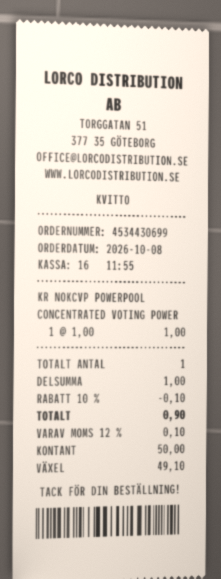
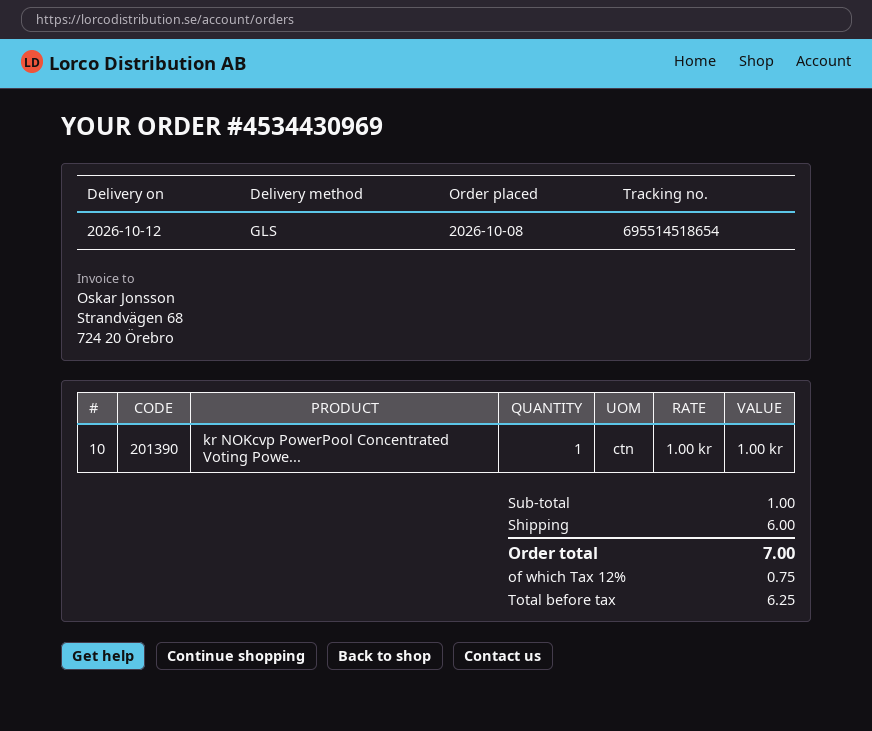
order number: 4534430699 -> 4534430969
discount: 10% = 0.10 -> none
shipping: none -> 6.00
tax: 12% = 0.10 -> 12% = 0.75
total: 0.90 -> 7.00

